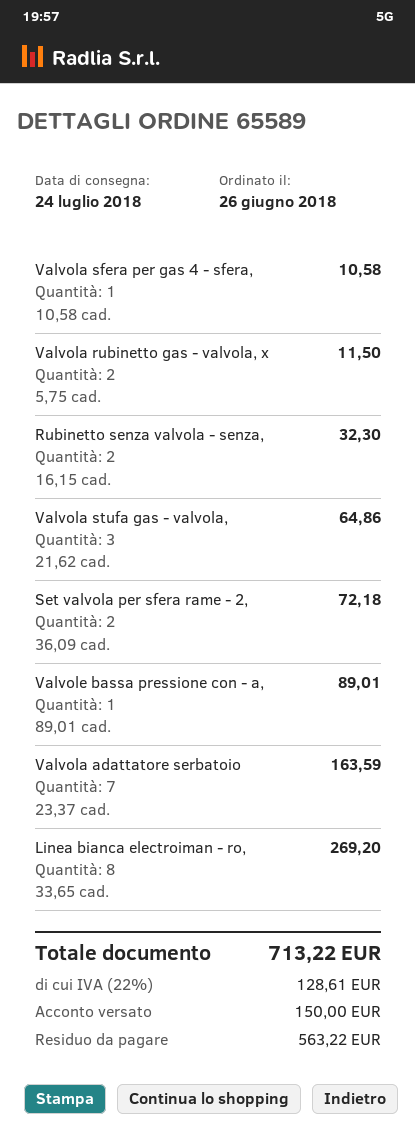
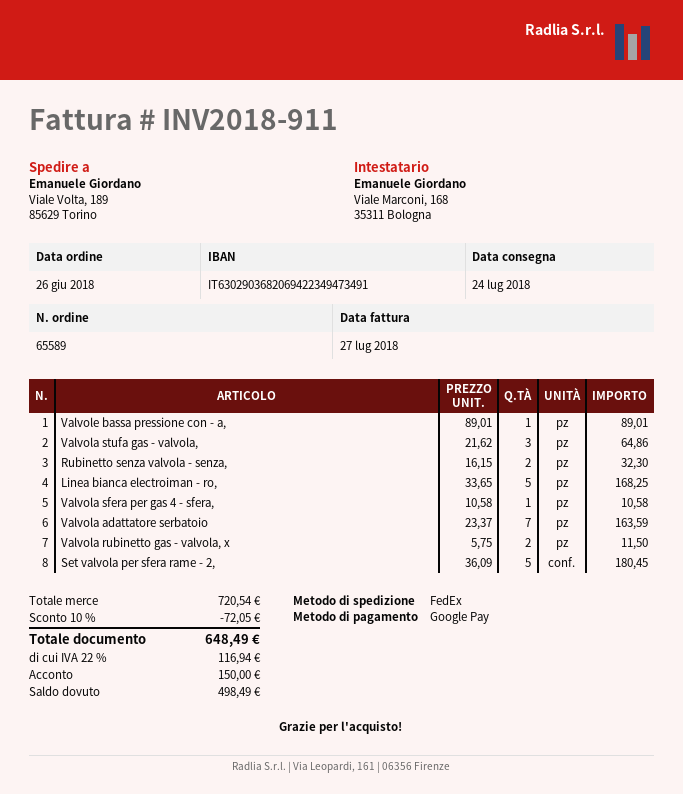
Set valvola per sfera rame - 2,: 2 x 36.09 = 72.18 -> 5 x 36.09 = 180.45
Linea bianca electroiman - ro,: 8 x 33.65 = 269.20 -> 5 x 33.65 = 168.25
discount: none -> 10% = 72.05
tax: 22% = 128.61 -> 22% = 116.94
total: 713.22 -> 648.49
balance: 563.22 -> 498.49

